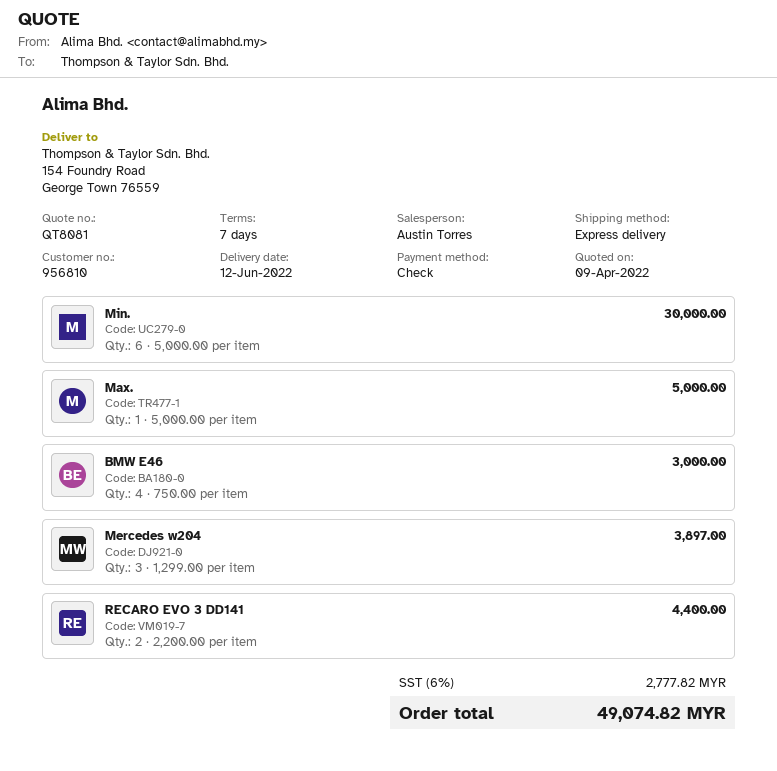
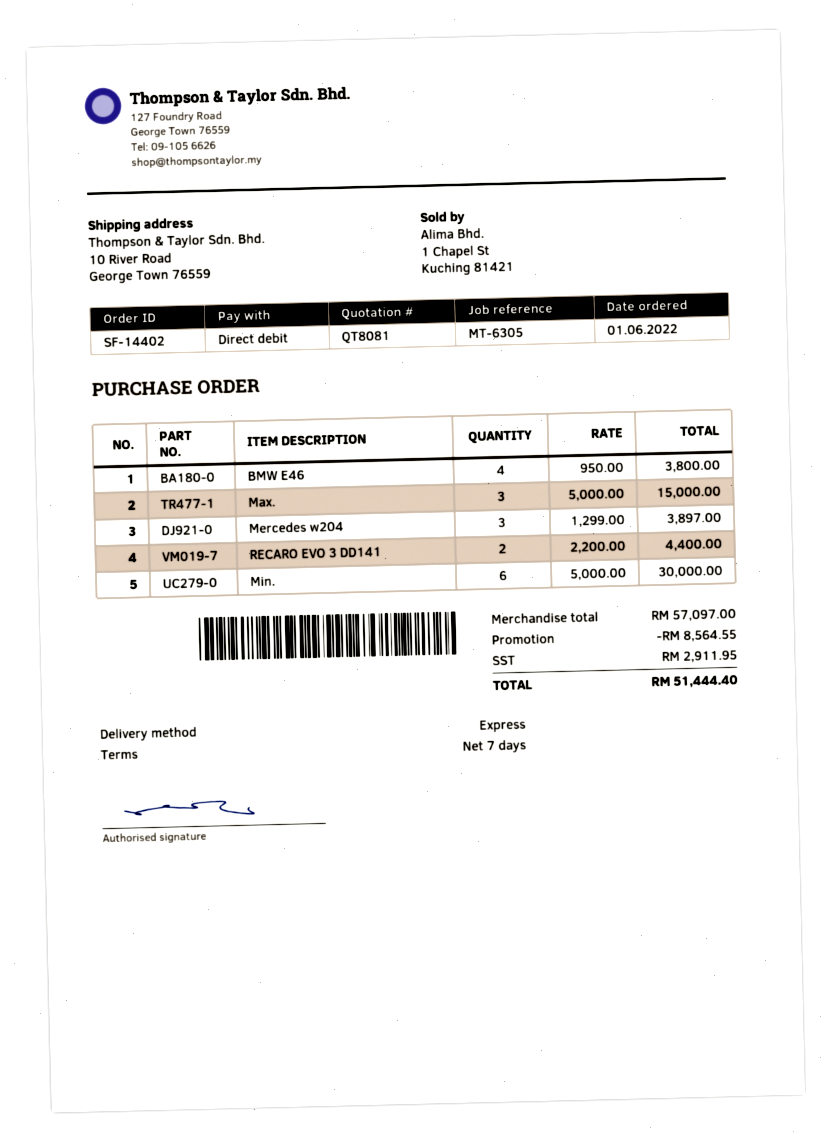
payment method: cheque -> direct debit
ship to: 154 Foundry Road, George Town 76559 -> 10 River Road, George Town 76559
Max.: 1 x 5000.00 = 5000.00 -> 3 x 5000.00 = 15000.00
BMW E46: 4 x 750.00 = 3000.00 -> 4 x 950.00 = 3800.00
discount: none -> 8564.55
tax: 2777.82 -> 2911.95
total: 49074.82 -> 51444.40

